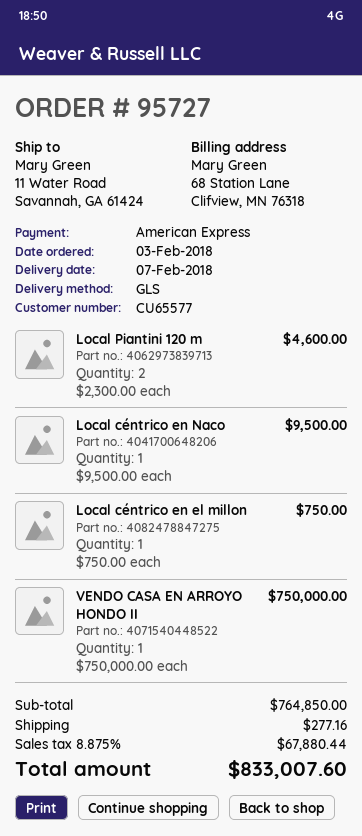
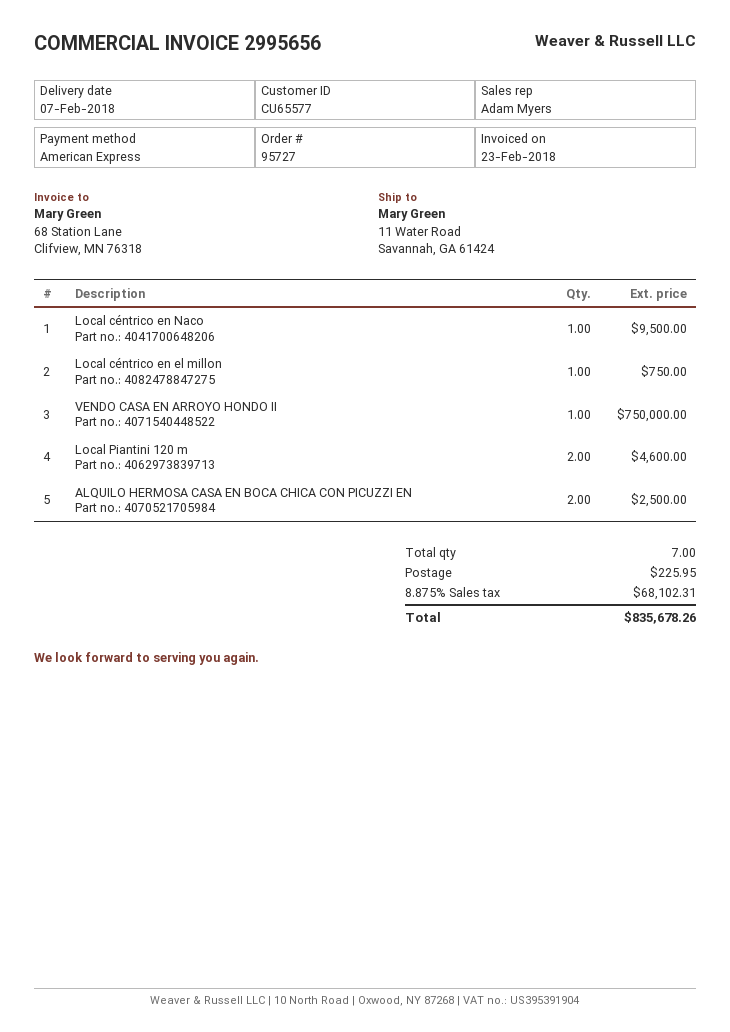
ALQUILO HERMOSA CASA EN BOCA CHICA CON PICUZZI EN: none -> 2 for 2500.00
shipping: 277.16 -> 225.95
tax: 8.875% = 67880.44 -> 8.875% = 68102.31
total: 833007.60 -> 835678.26

